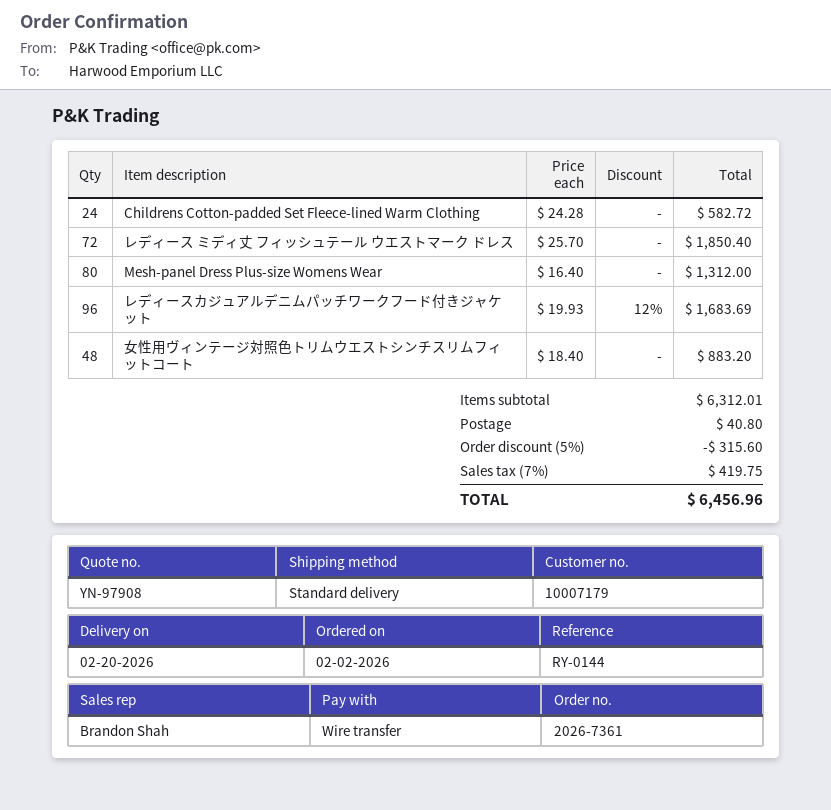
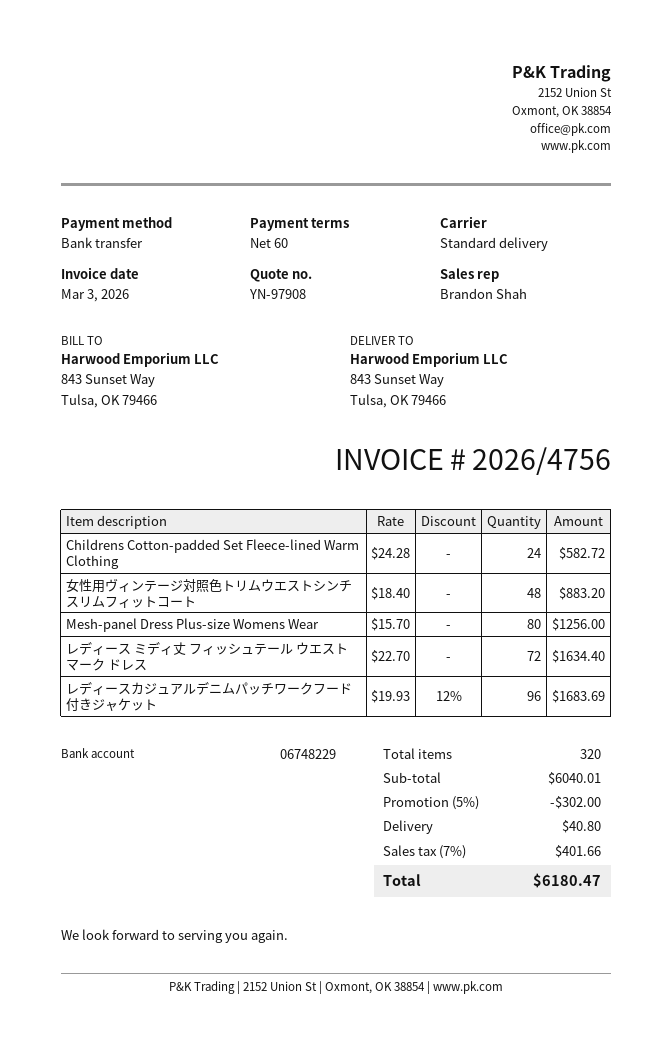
レディース ミディ丈 フィッシュテール ウエストマーク ドレス: 72 x 25.70 = 1850.40 -> 72 x 22.70 = 1634.40
Mesh-panel Dress Plus-size Womens Wear: 80 x 16.40 = 1312.00 -> 80 x 15.70 = 1256.00
subtotal: 6312.01 -> 6040.01
discount: 5% = 315.60 -> 5% = 302.00
tax: 7% = 419.75 -> 7% = 401.66
total: 6456.96 -> 6180.47

